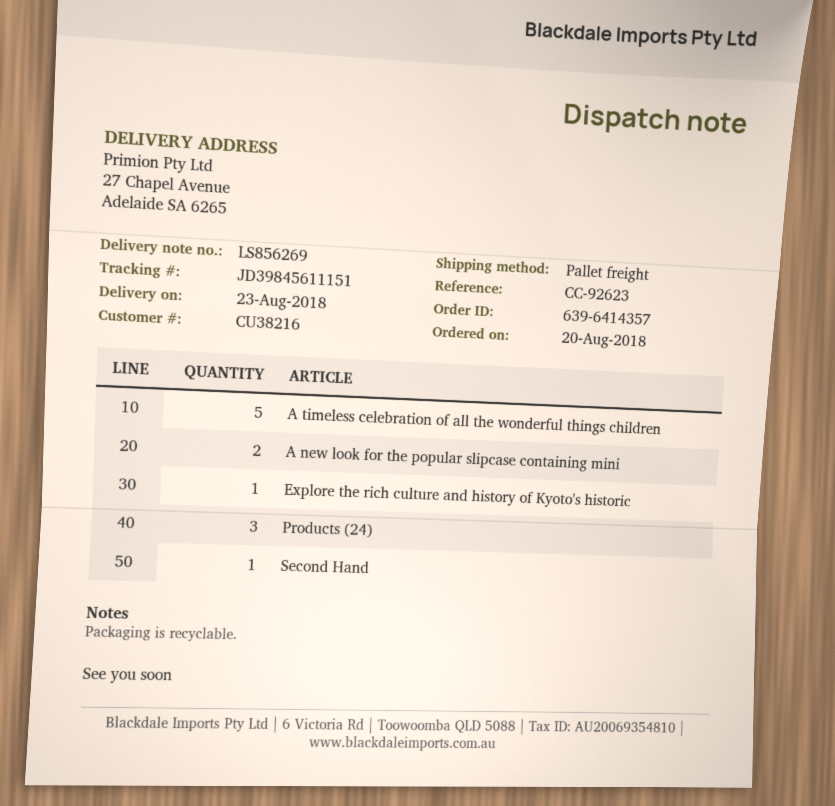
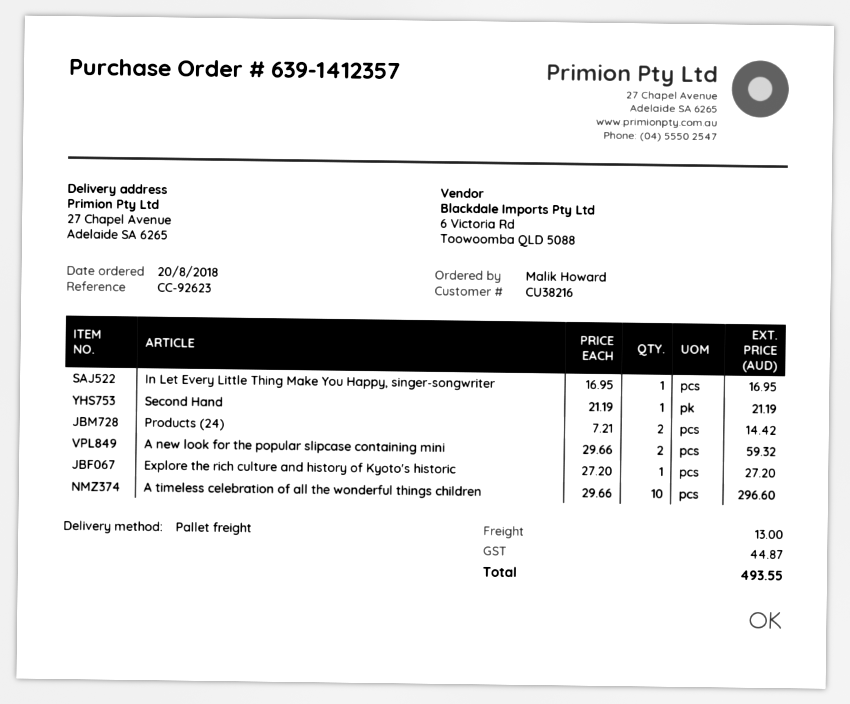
order number: 639-6414357 -> 639-1412357
A timeless celebration of all the wonderful things children: 5 -> 10
Products (24): 3 -> 2
In Let Every Little Thing Make You Happy, singer-songwriter: none -> 1

